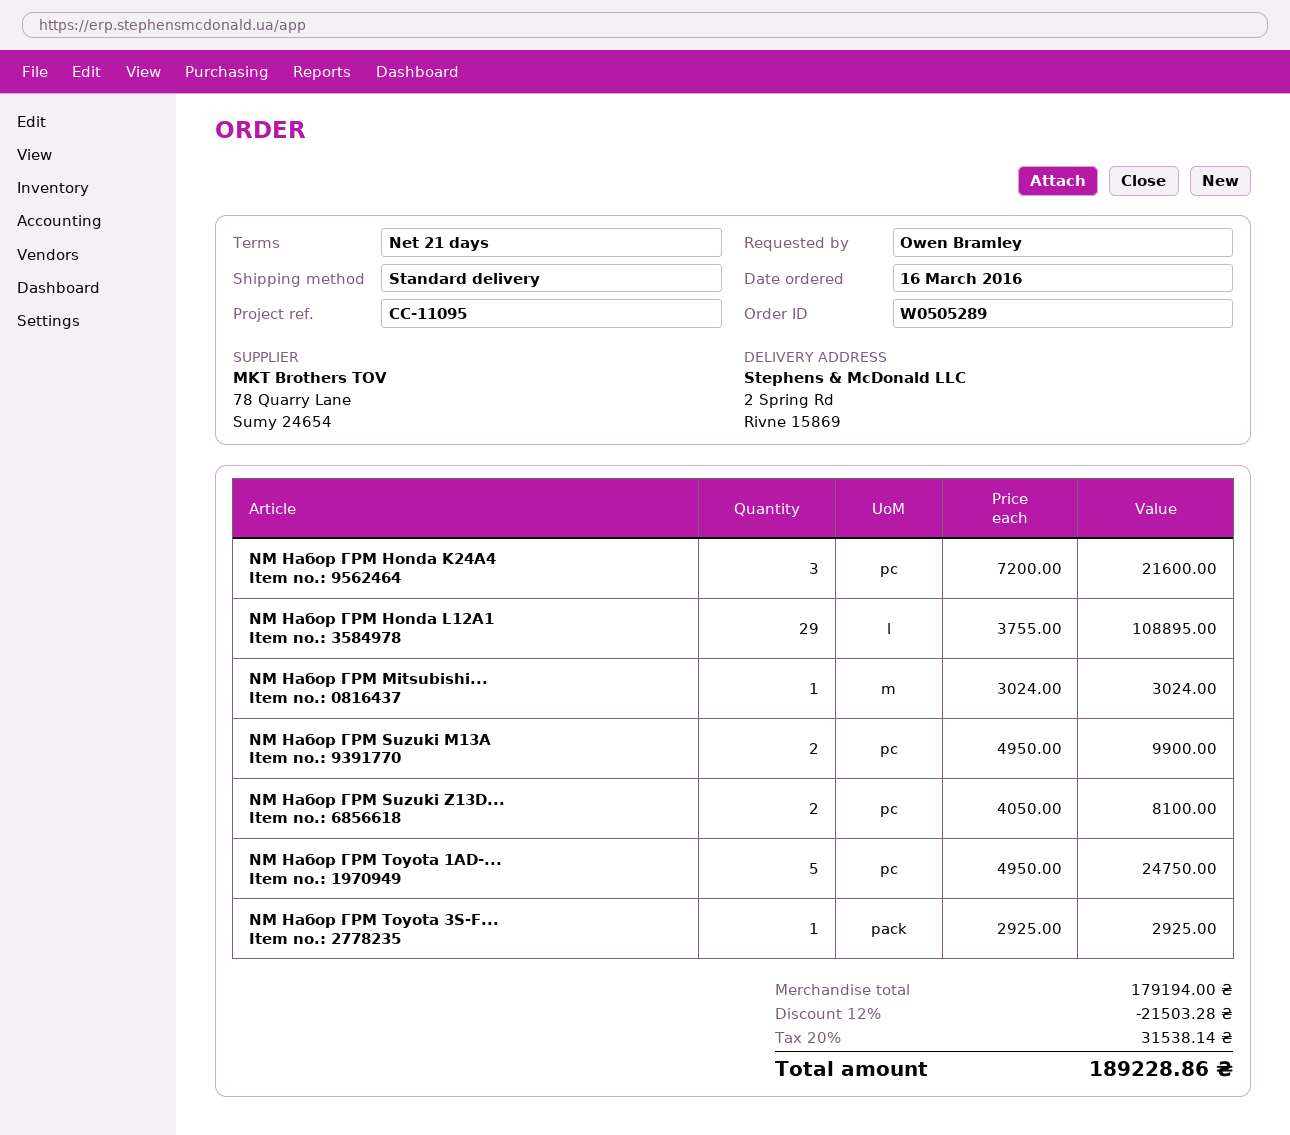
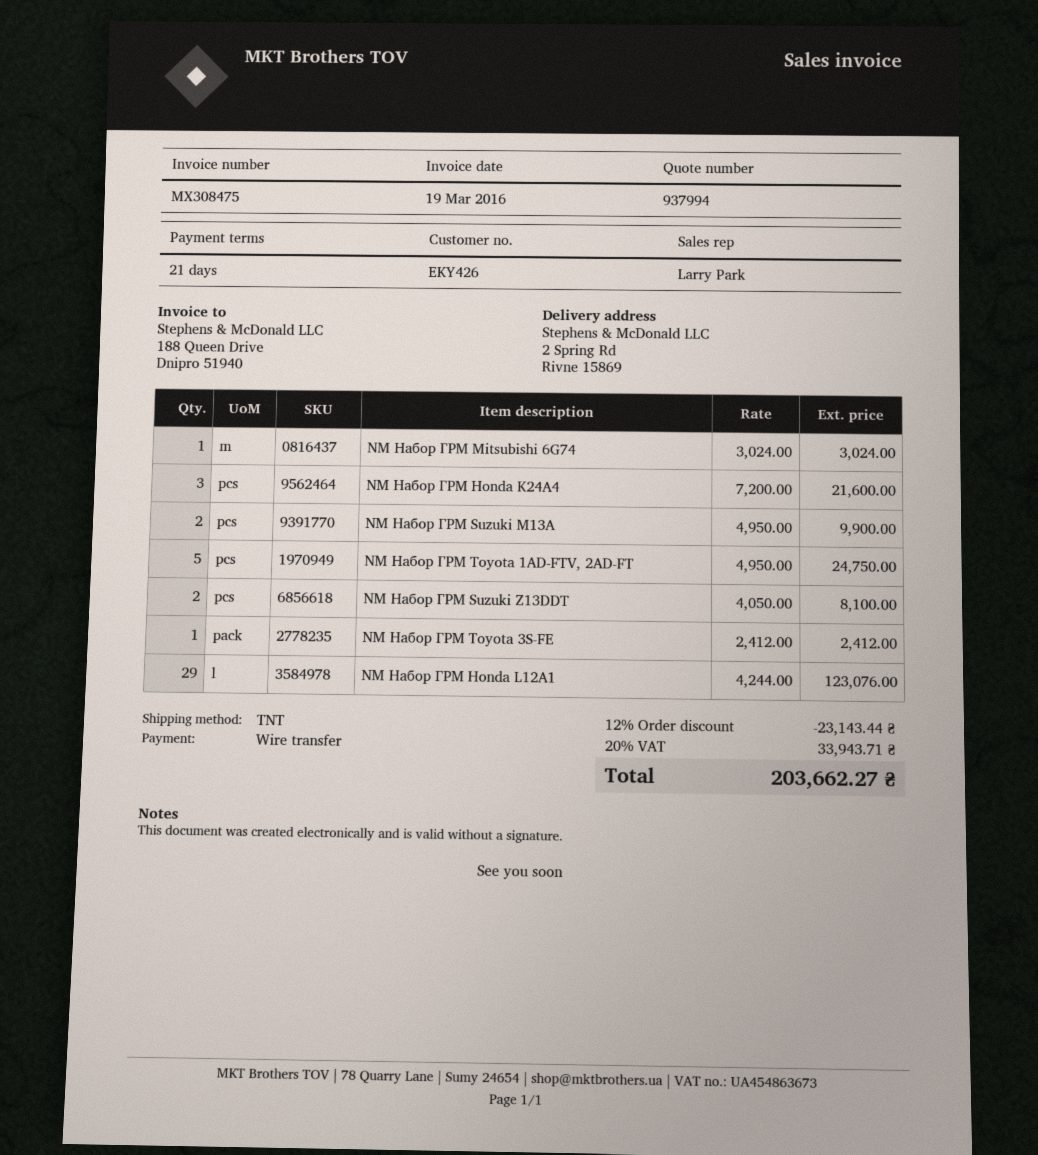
shipping method: standard -> TNT
NM Набор ГРМ Honda L12A1: 29 x 3755.00 = 108895.00 -> 29 x 4244.00 = 123076.00
NM Набор ГРМ Toyota 3S-F...: 1 x 2925.00 = 2925.00 -> 1 x 2412.00 = 2412.00
discount: 12% = 21503.28 -> 12% = 23143.44
tax: 20% = 31538.14 -> 20% = 33943.71
total: 189228.86 -> 203662.27

